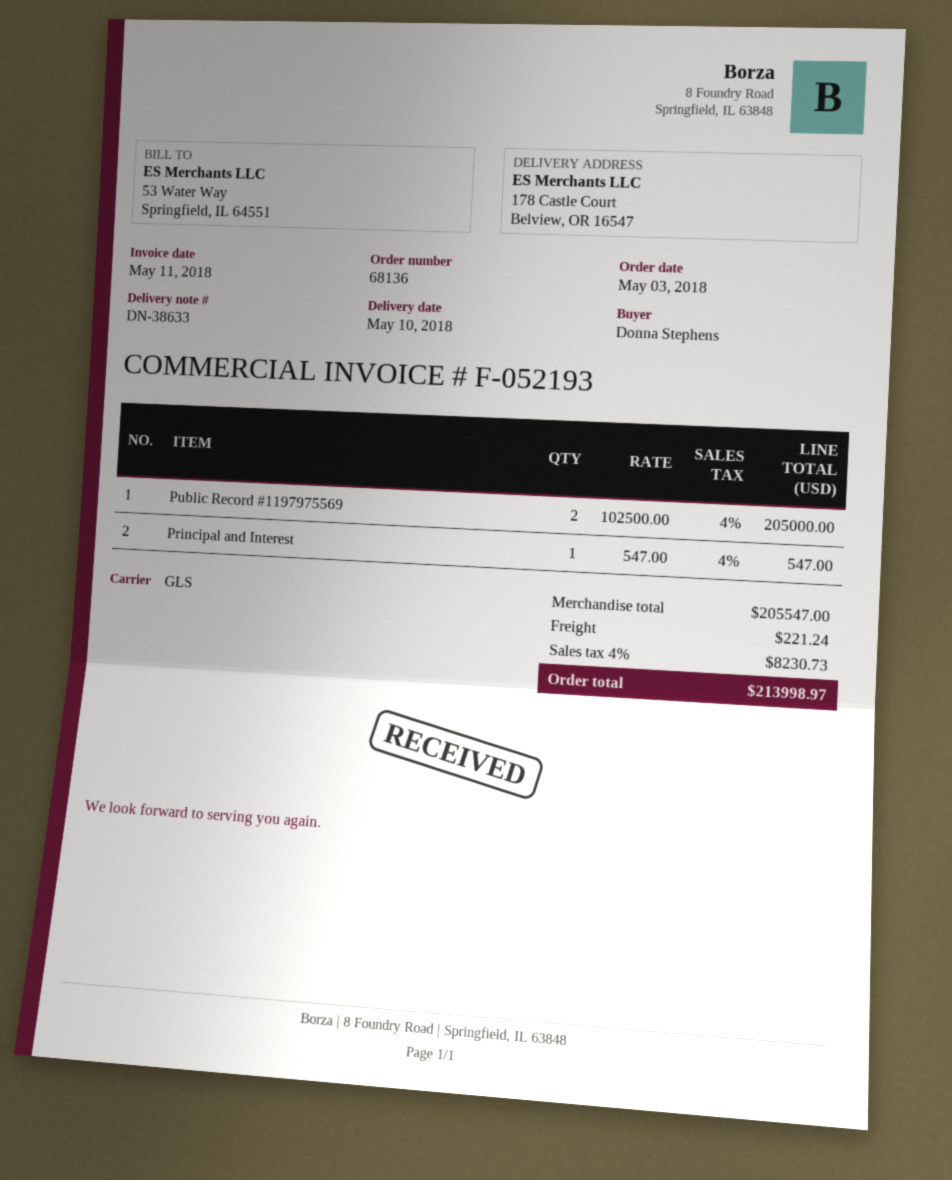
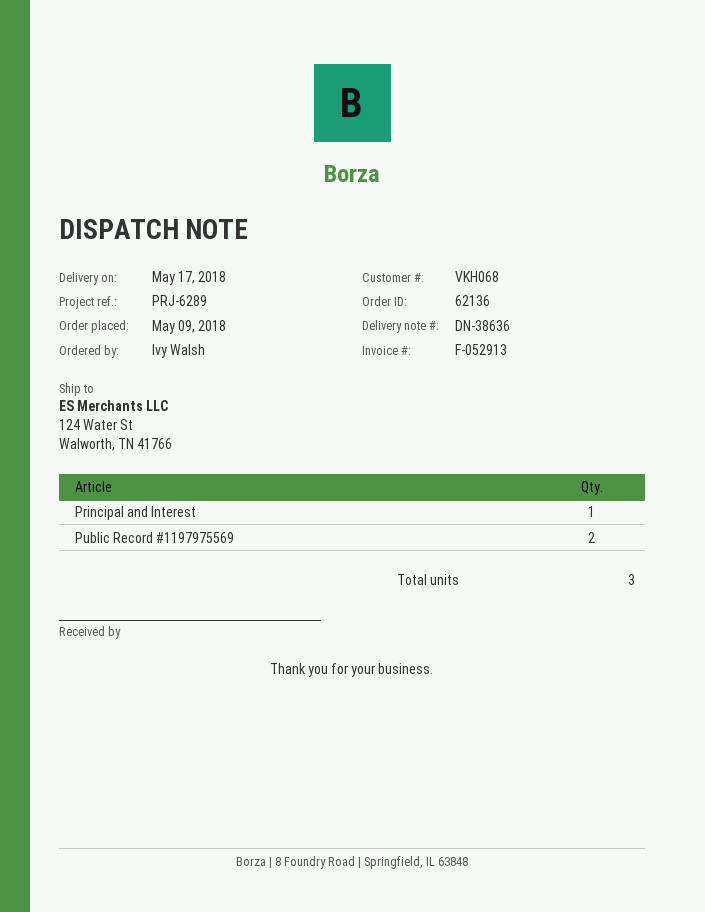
order number: 68136 -> 62136
order date: 2018-05-03 -> 2018-05-09
delivery note number: DN-38633 -> DN-38636
delivery date: 2018-05-10 -> 2018-05-17
invoice number: F-052193 -> F-052913
ordered by: Donna Stephens -> Ivy Walsh
ship to: 178 Castle Court, Belview, OR 16547 -> 124 Water St, Walworth, TN 41766

